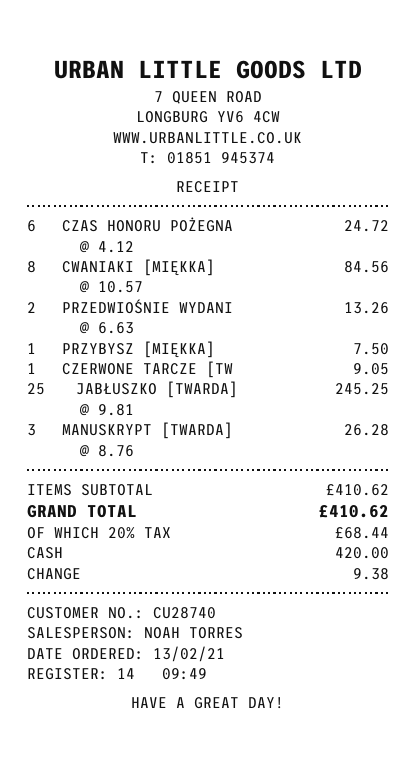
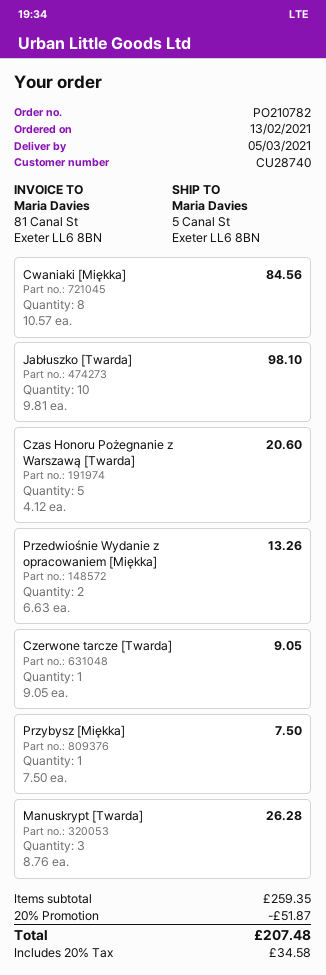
CZAS HONORU POŻEGNA: 6 x 4.12 = 24.72 -> 5 x 4.12 = 20.60
JABŁUSZKO [TWARDA]: 25 x 9.81 = 245.25 -> 10 x 9.81 = 98.10
subtotal: 410.62 -> 259.35
discount: none -> 20% = 51.87
tax: 20% = 68.44 -> 20% = 34.58
total: 410.62 -> 207.48

